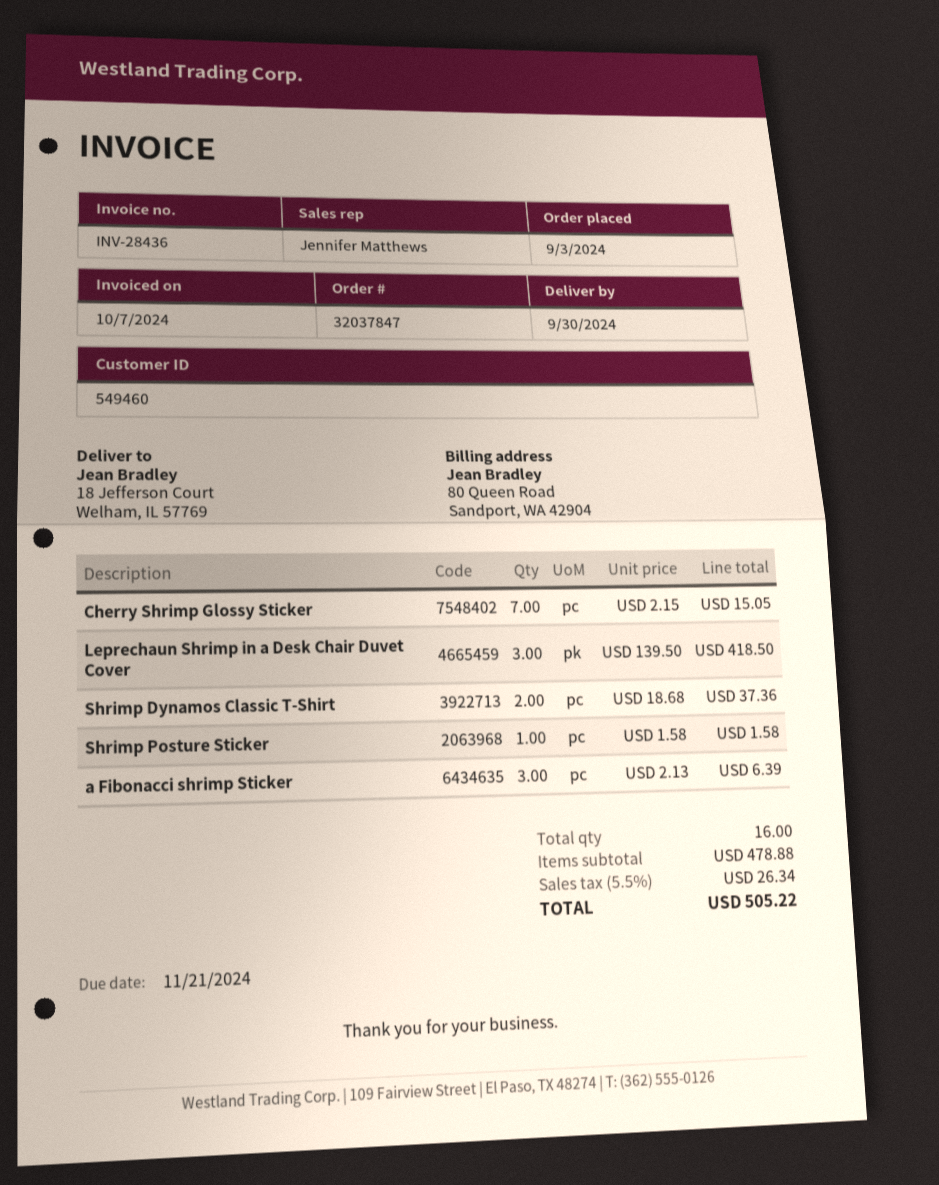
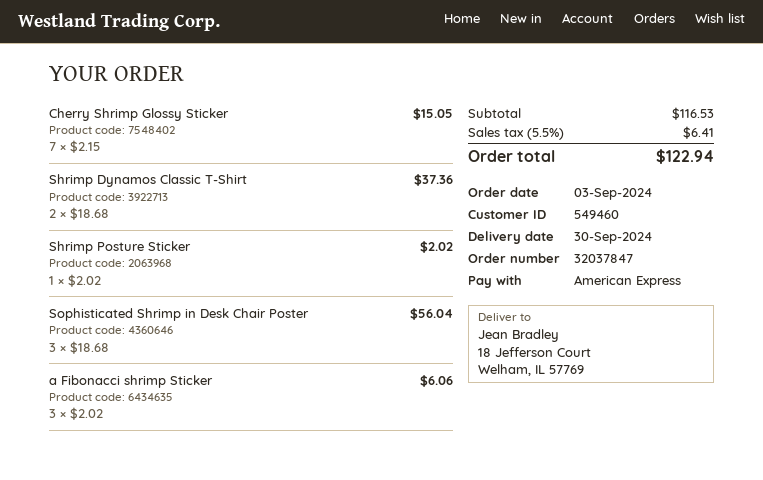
Leprechaun Shrimp in a Desk Chair Duvet Cover: 3 x 139.50 = 418.50 -> none
Shrimp Posture Sticker: 1 x 1.58 = 1.58 -> 1 x 2.02 = 2.02
a Fibonacci shrimp Sticker: 3 x 2.13 = 6.39 -> 3 x 2.02 = 6.06
Sophisticated Shrimp in Desk Chair Poster: none -> 3 x 18.68 = 56.04
subtotal: 478.88 -> 116.53
tax: 5.5% = 26.34 -> 5.5% = 6.41
total: 505.22 -> 122.94

